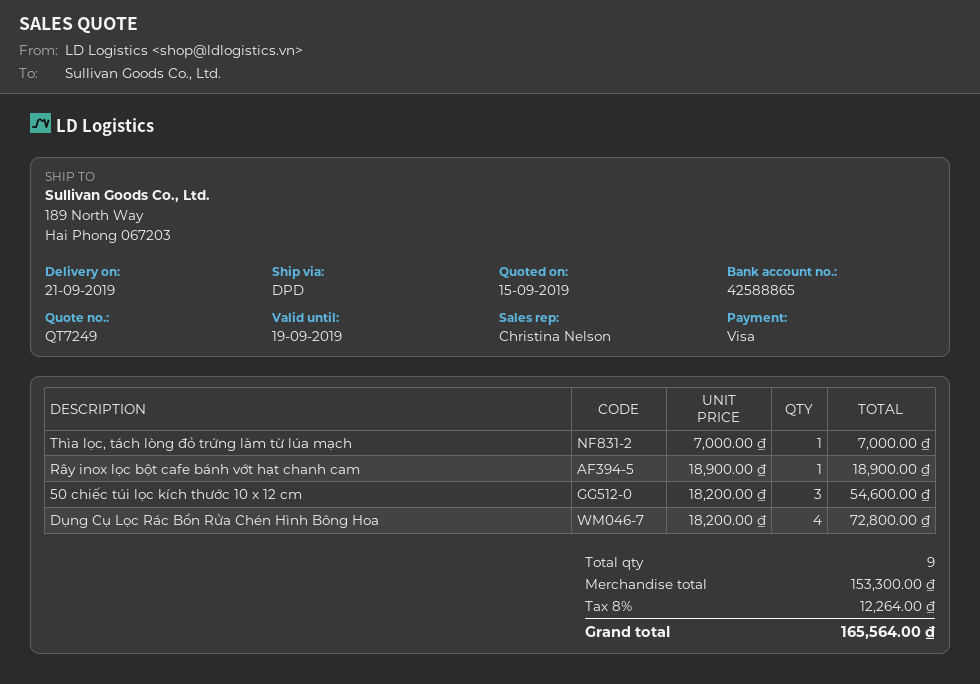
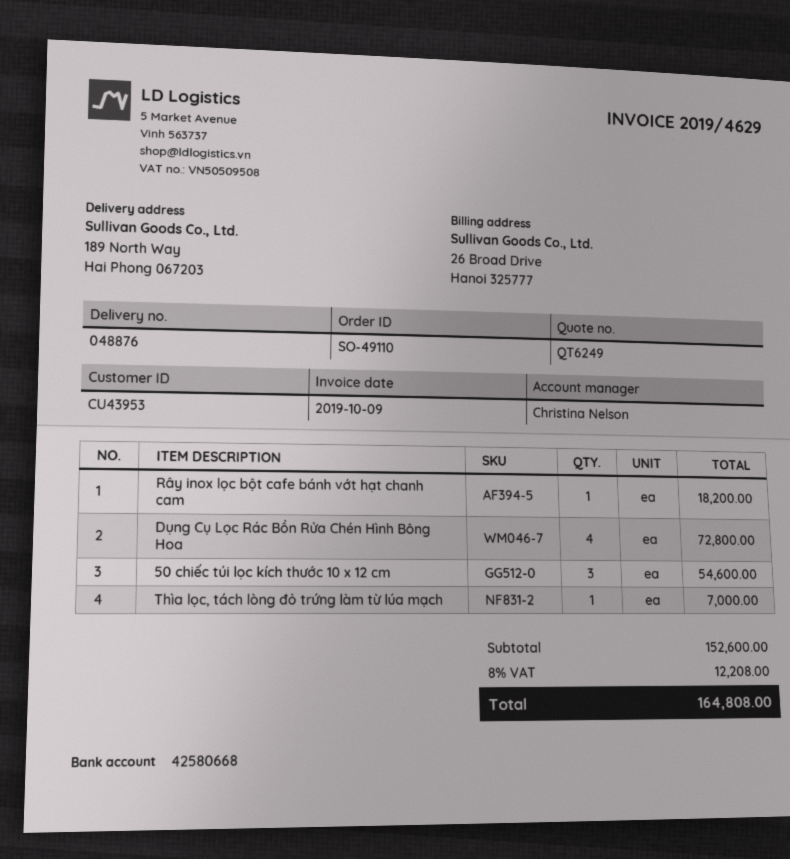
quote number: QT7249 -> QT6249
bank account: 42588865 -> 42580668
Rây inox lọc bột cafe bánh vớt hạt chanh cam: 1 for 18900.00 -> 1 for 18200.00
subtotal: 153300.00 -> 152600.00
tax: 8% = 12264.00 -> 8% = 12208.00
total: 165564.00 -> 164808.00

